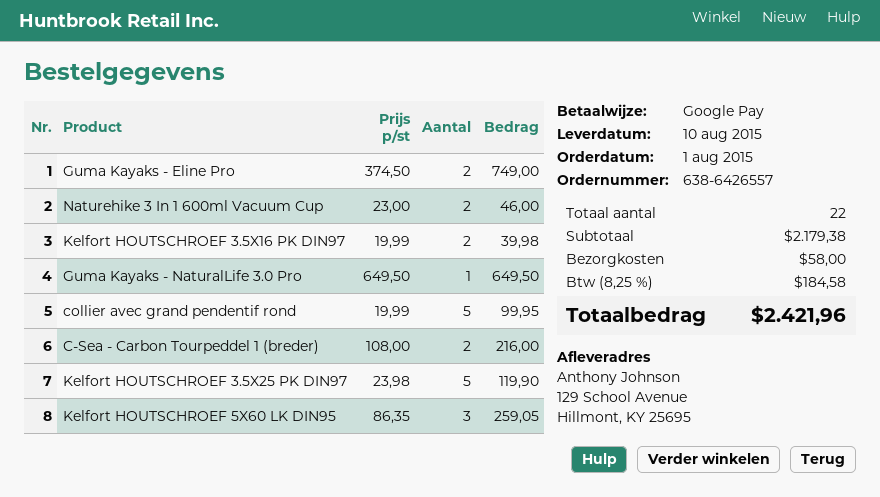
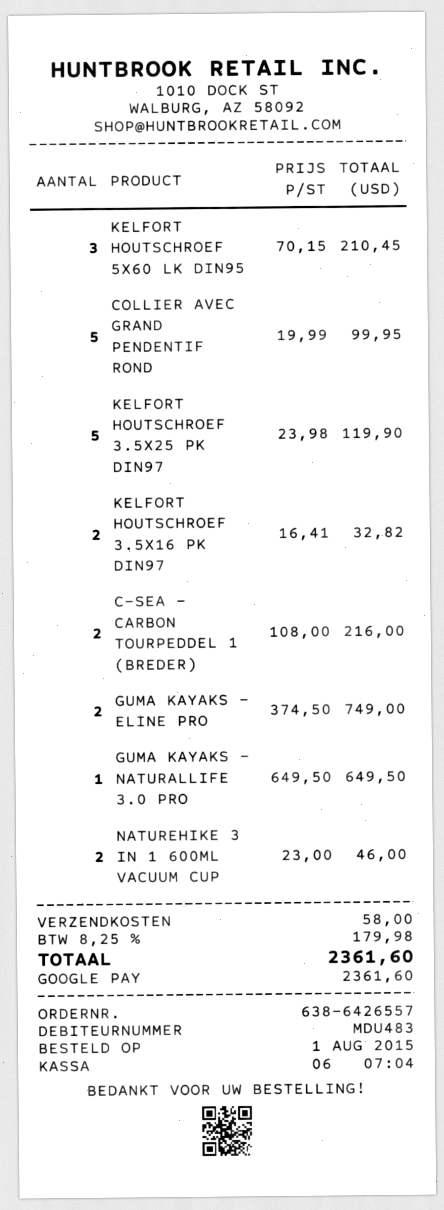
Kelfort HOUTSCHROEF 3.5X16 PK DIN97: 2 x 19.99 = 39.98 -> 2 x 16.41 = 32.82
Kelfort HOUTSCHROEF 5X60 LK DIN95: 3 x 86.35 = 259.05 -> 3 x 70.15 = 210.45
tax: 8.25% = 184.58 -> 8.25% = 179.98
total: 2421.96 -> 2361.60

